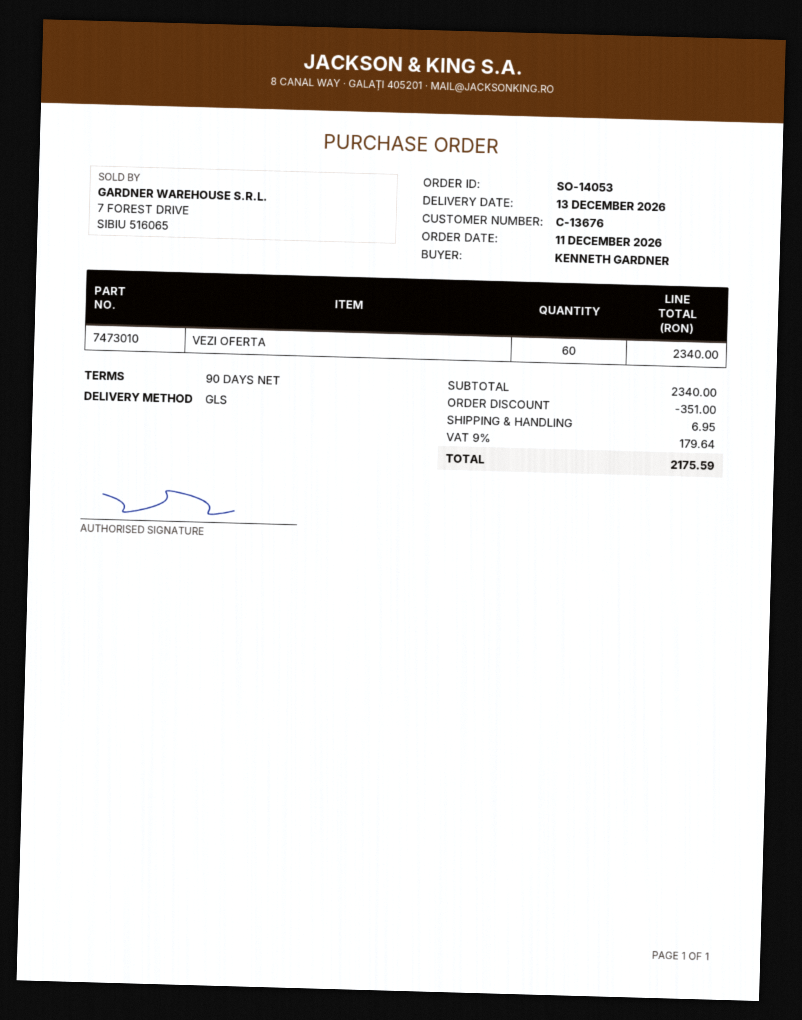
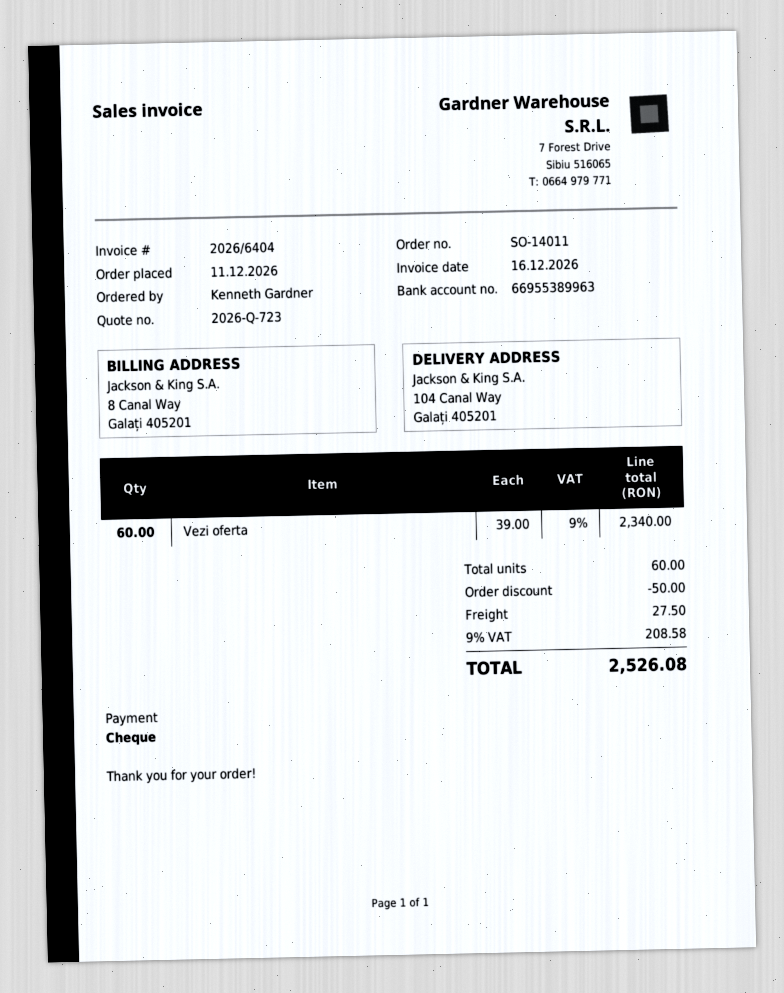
order number: SO-14053 -> SO-14011
discount: 351.00 -> 50.00
shipping: 6.95 -> 27.50
tax: 9% = 179.64 -> 9% = 208.58
total: 2175.59 -> 2526.08

